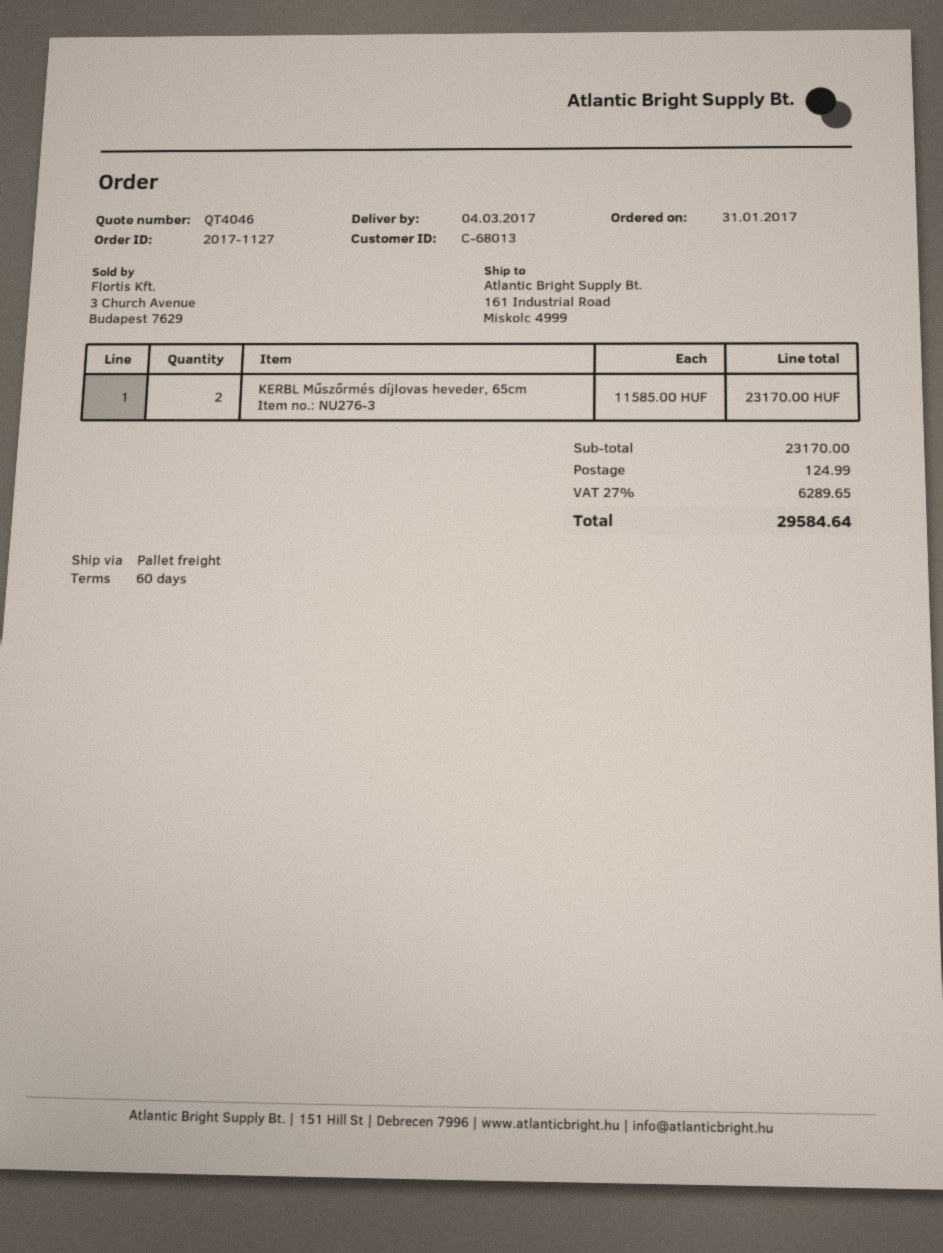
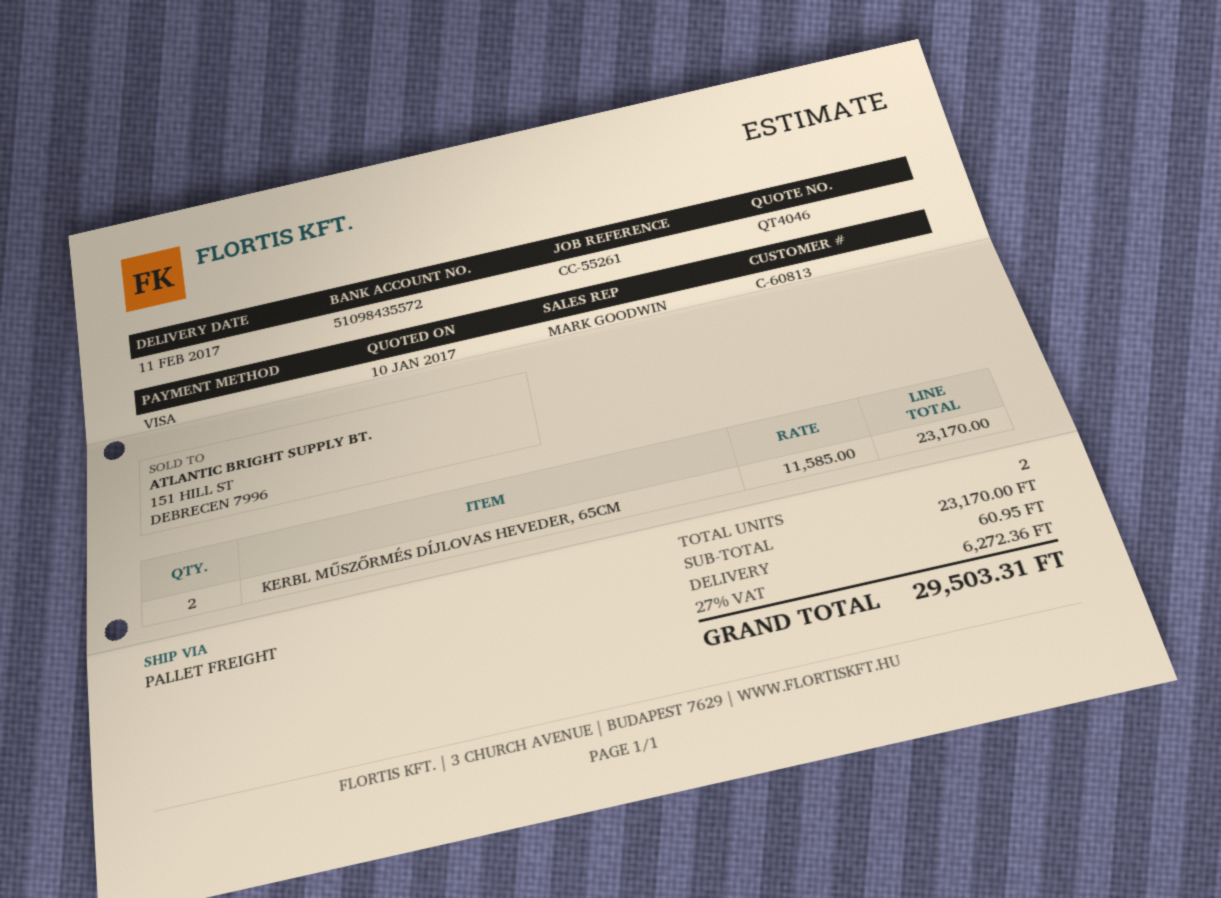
delivery date: 2017-03-04 -> 2017-02-11
customer number: C-68013 -> C-60813
shipping: 124.99 -> 60.95
tax: 27% = 6289.65 -> 27% = 6272.36
total: 29584.64 -> 29503.31

